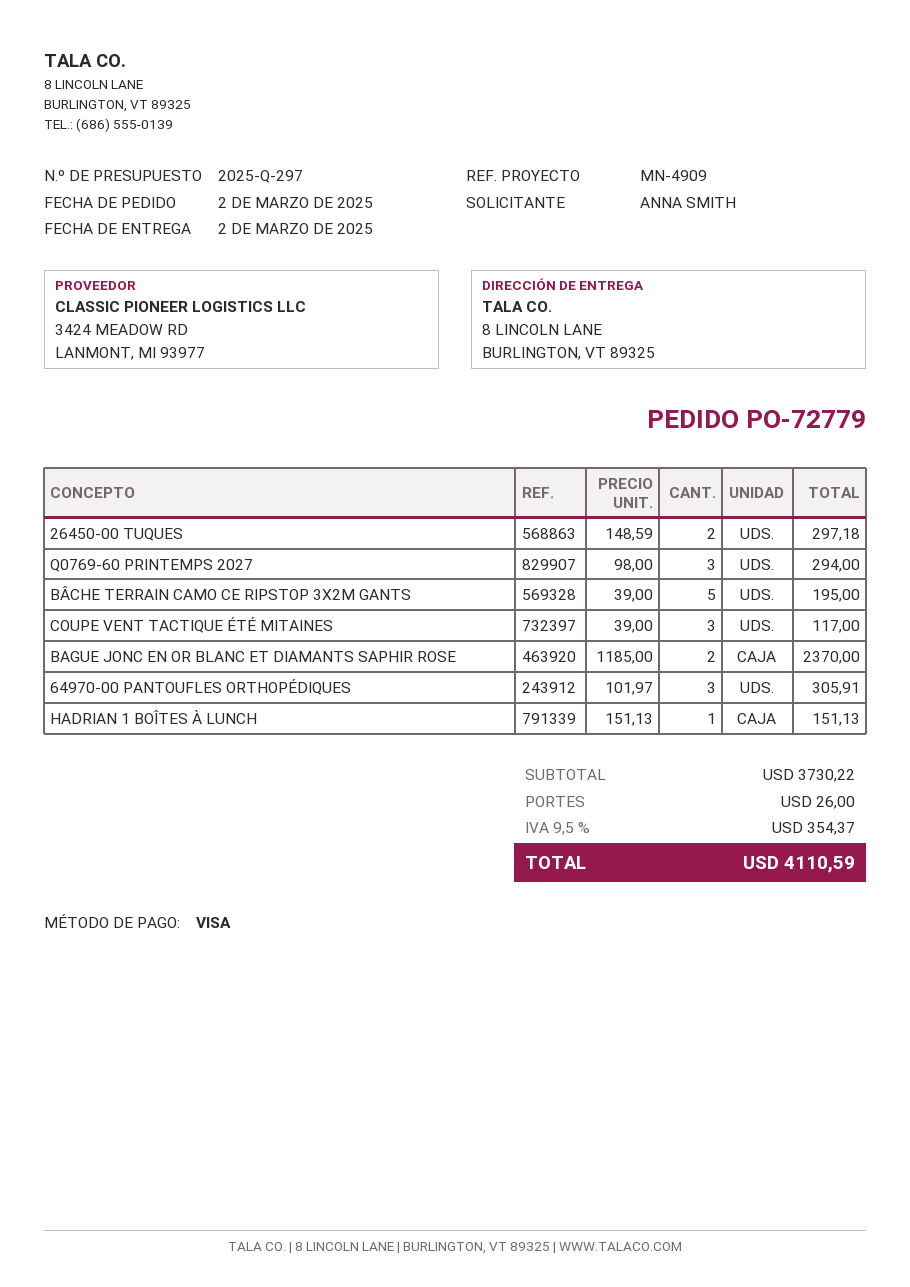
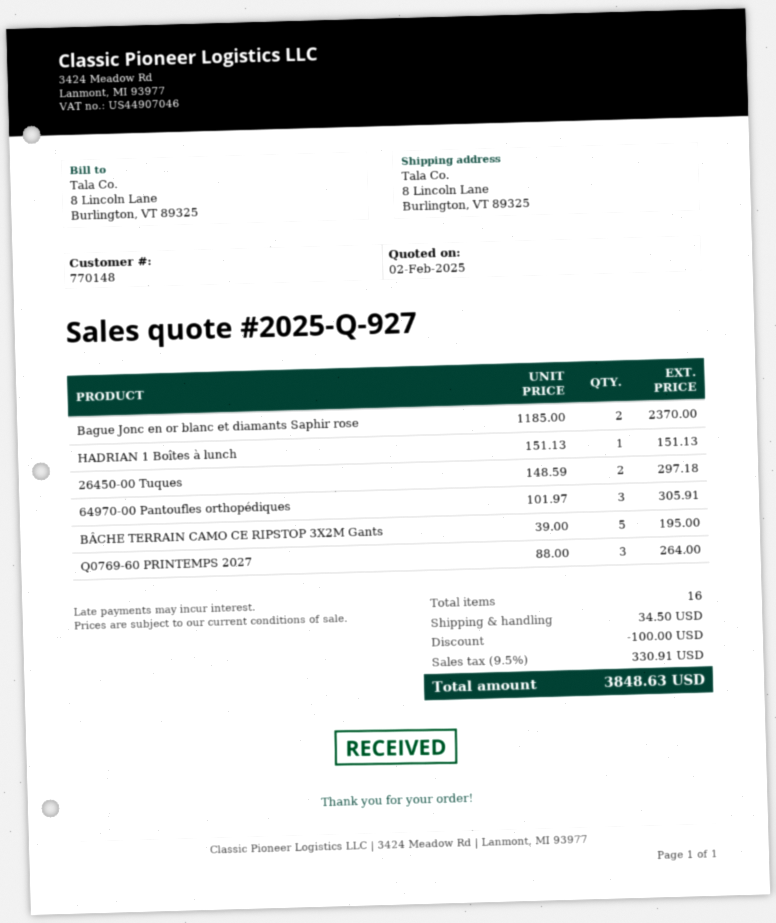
quote number: 2025-Q-297 -> 2025-Q-927
Q0769-60 PRINTEMPS 2027: 3 x 98.00 = 294.00 -> 3 x 88.00 = 264.00
COUPE VENT TACTIQUE ÉTÉ MITAINES: 3 x 39.00 = 117.00 -> none
discount: none -> 100.00
shipping: 26.00 -> 34.50
tax: 9.5% = 354.37 -> 9.5% = 330.91
total: 4110.59 -> 3848.63

